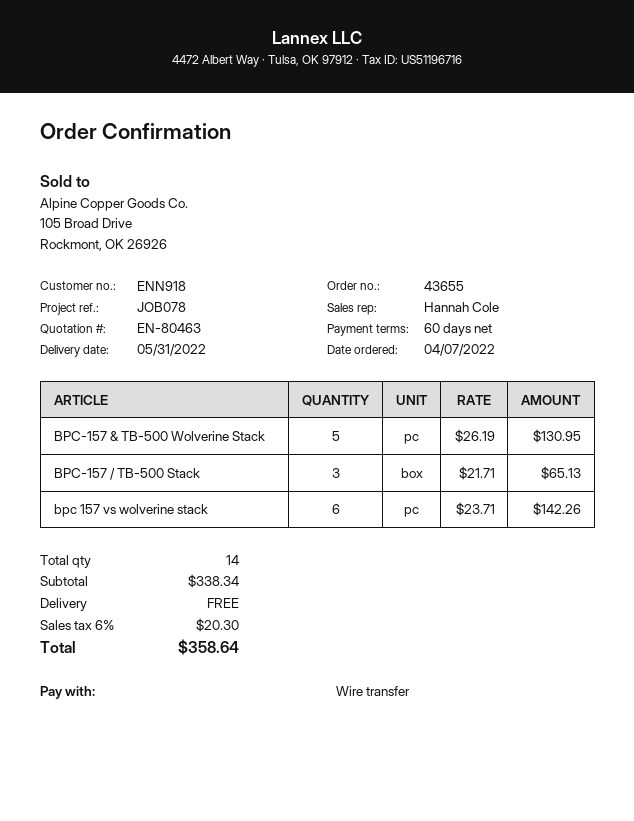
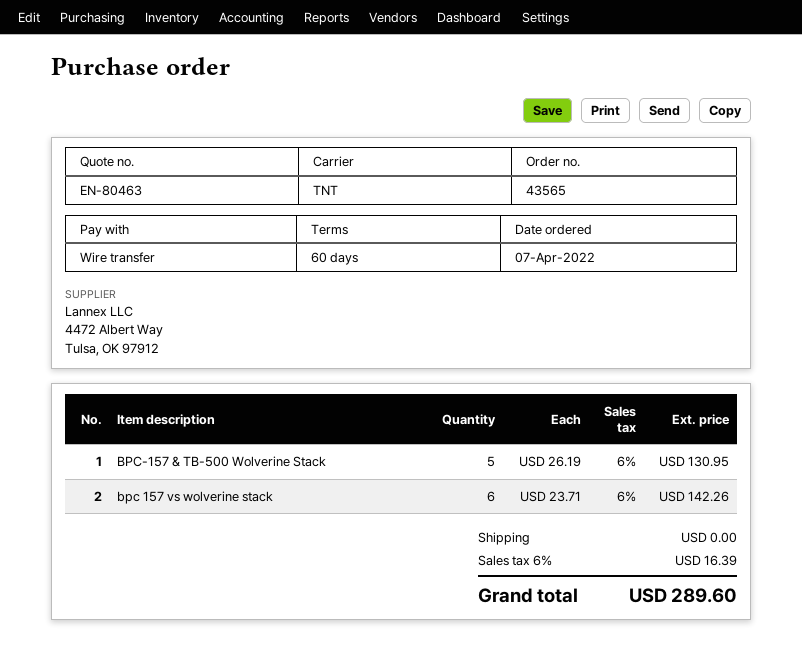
order number: 43655 -> 43565
BPC-157 / TB-500 Stack: 3 x 21.71 = 65.13 -> none
tax: 6% = 20.30 -> 6% = 16.39
total: 358.64 -> 289.60

